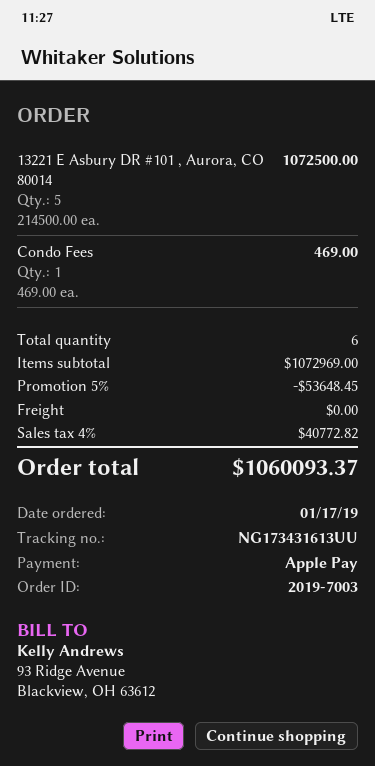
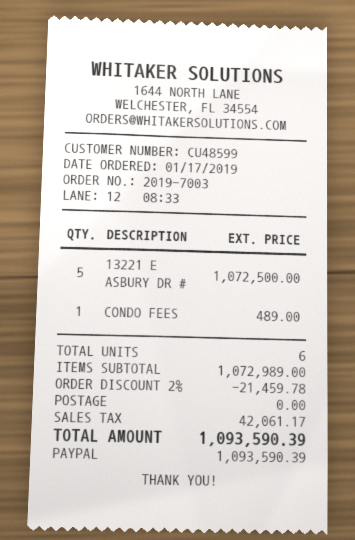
payment method: Apple Pay -> PayPal
Condo Fees: 1 for 469.00 -> 1 for 489.00
subtotal: 1072969.00 -> 1072989.00
discount: 5% = 53648.45 -> 2% = 21459.78
tax: 40772.82 -> 42061.17
total: 1060093.37 -> 1093590.39

